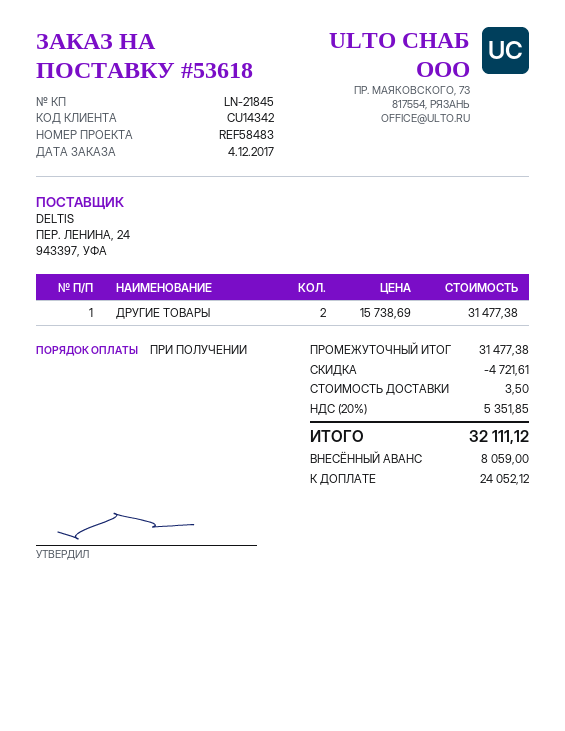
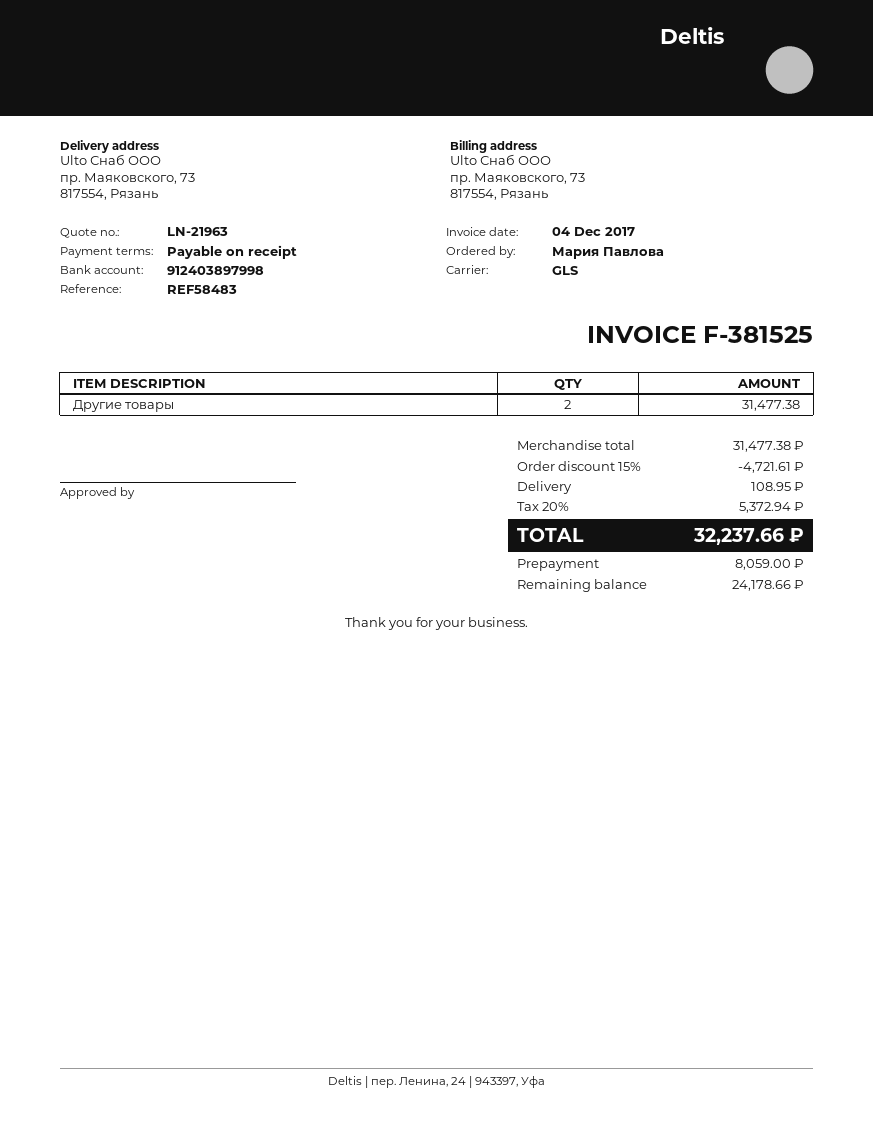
quote number: LN-21845 -> LN-21963
shipping: 3.50 -> 108.95
tax: 20% = 5351.85 -> 20% = 5372.94
total: 32111.12 -> 32237.66
balance: 24052.12 -> 24178.66

